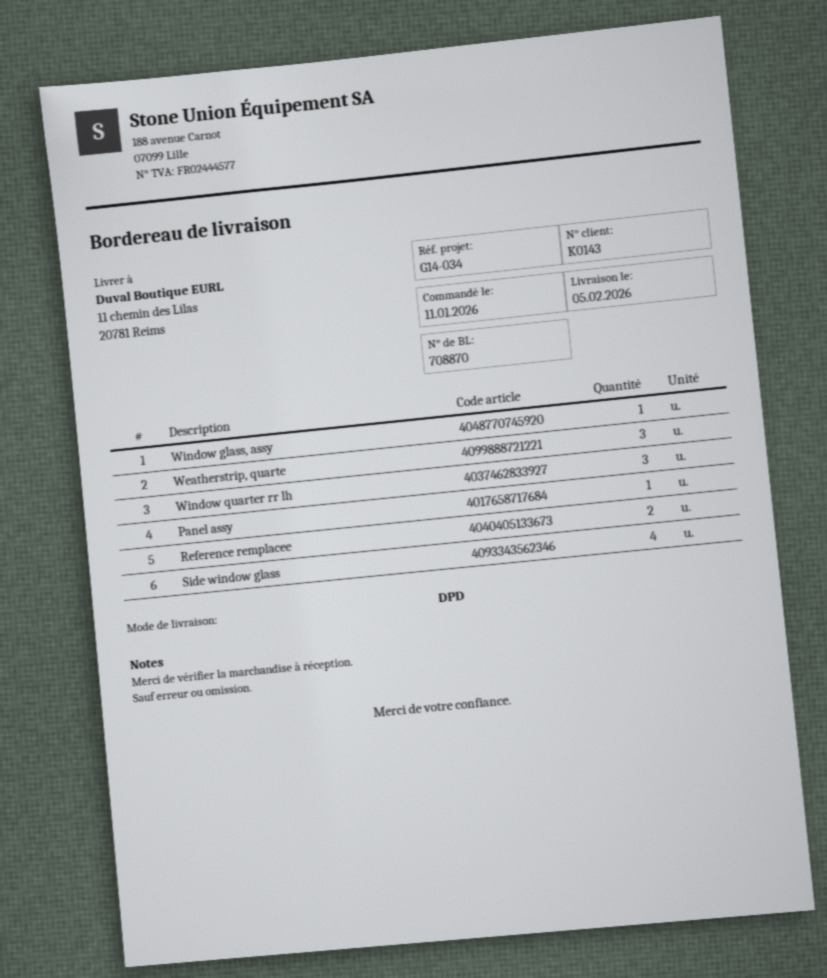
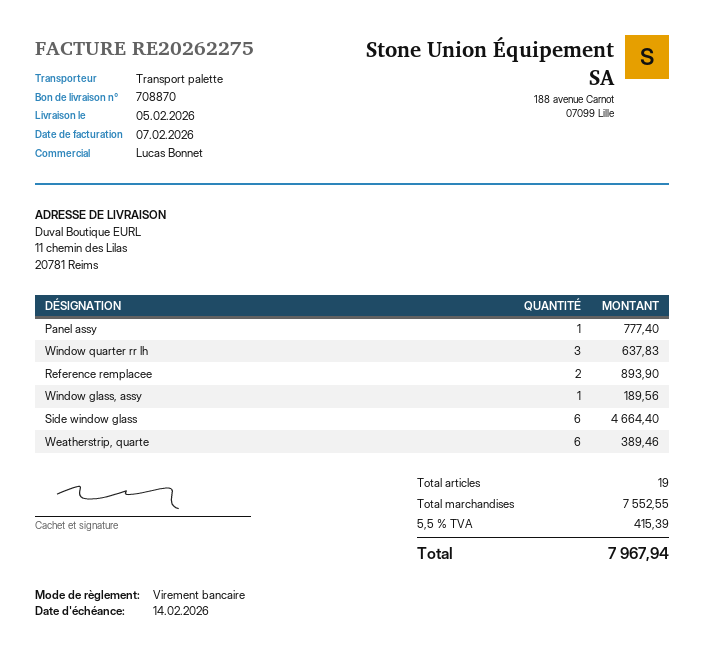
shipping method: DPD -> pallet freight
Weatherstrip, quarte: 3 -> 6
Side window glass: 4 -> 6

